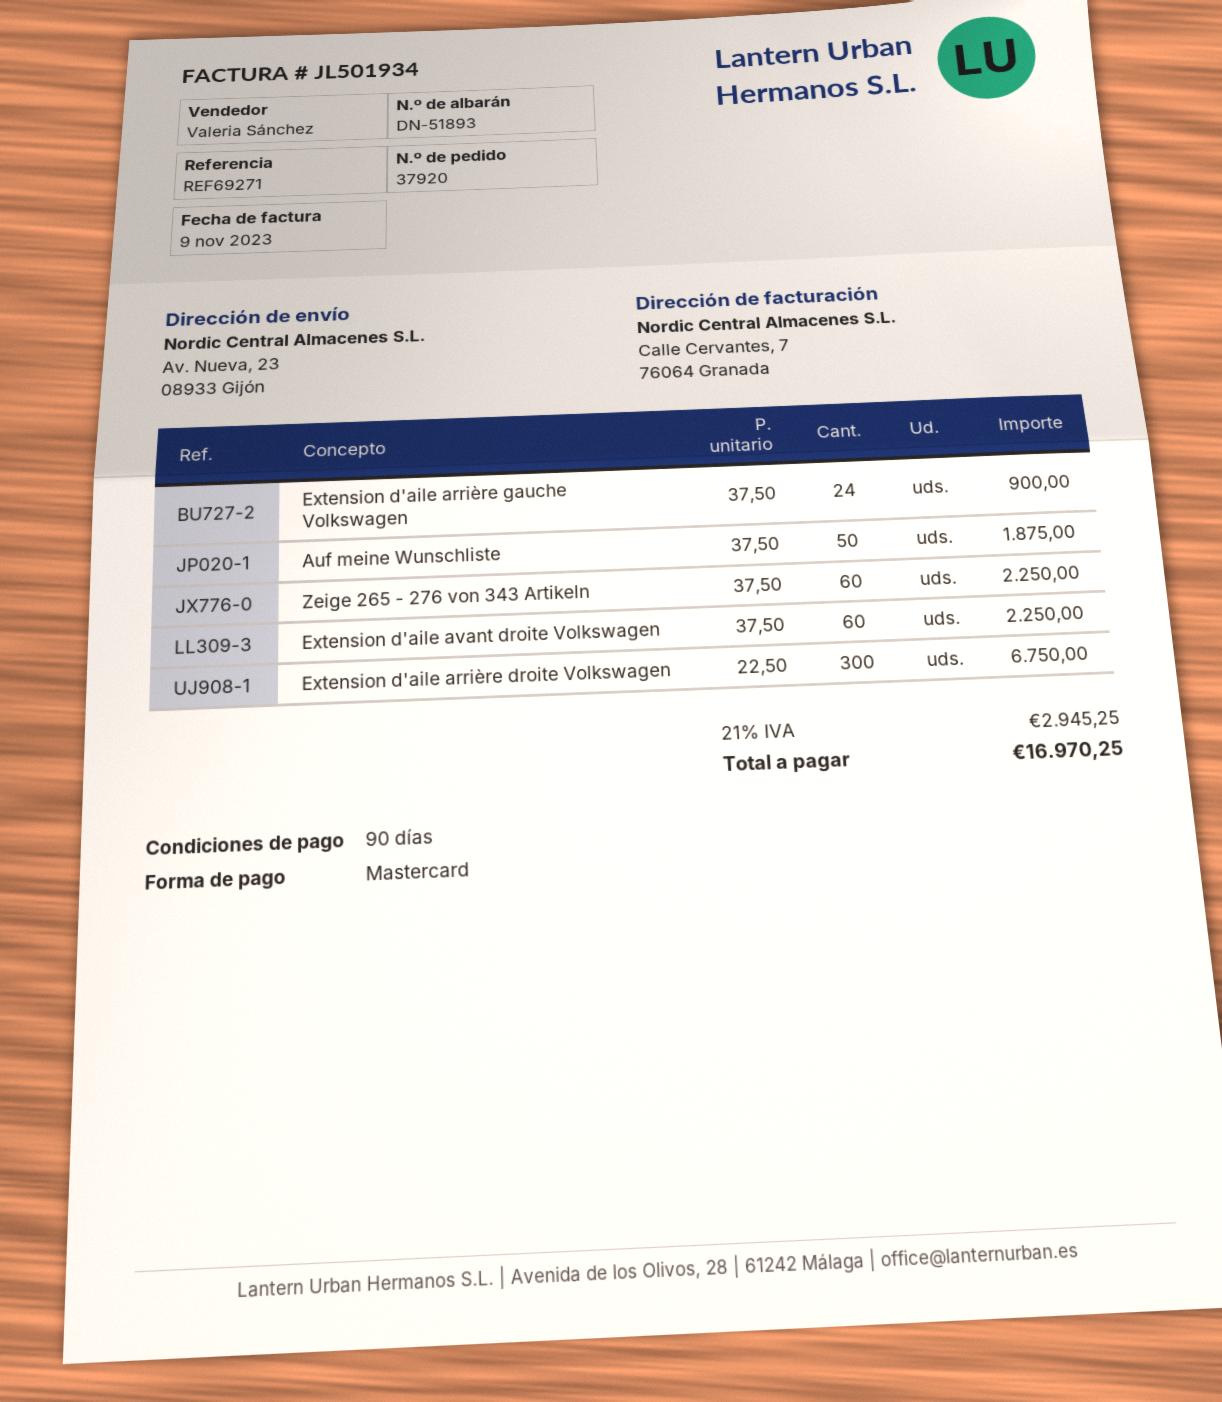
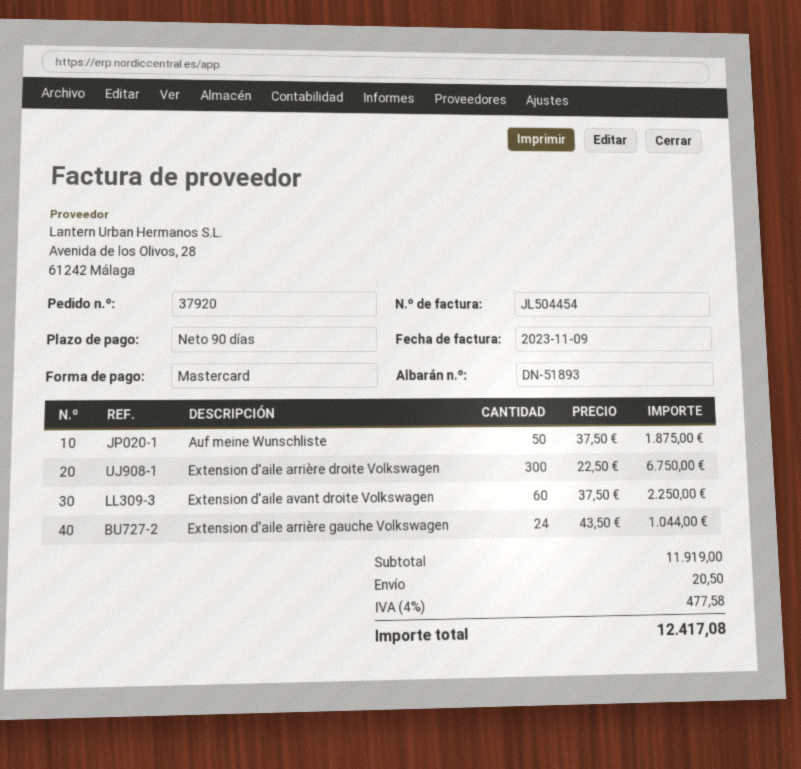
invoice number: JL501934 -> JL504454
Extension d'aile arrière gauche Volkswagen: 24 x 37.50 = 900.00 -> 24 x 43.50 = 1044.00
Zeige 265 - 276 von 343 Artikeln: 60 x 37.50 = 2250.00 -> none
shipping: none -> 20.50
tax: 21% = 2945.25 -> 4% = 477.58
total: 16970.25 -> 12417.08

